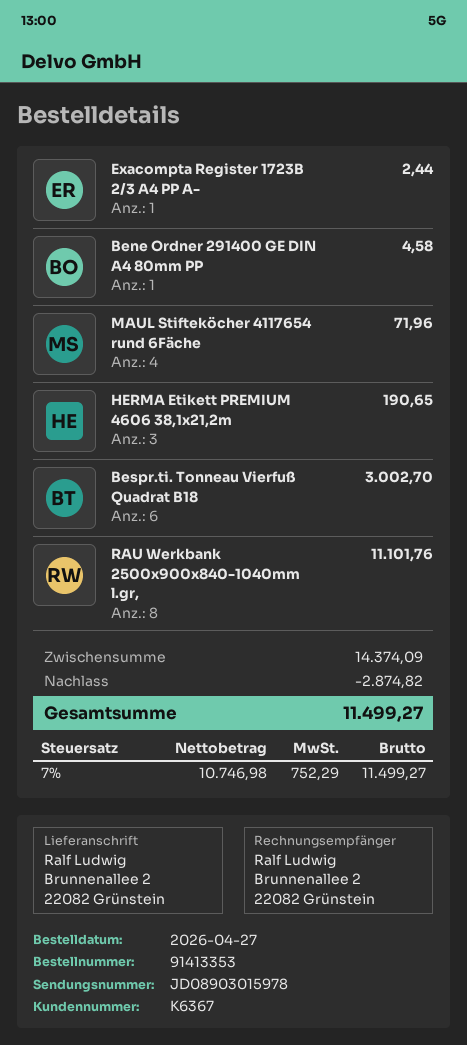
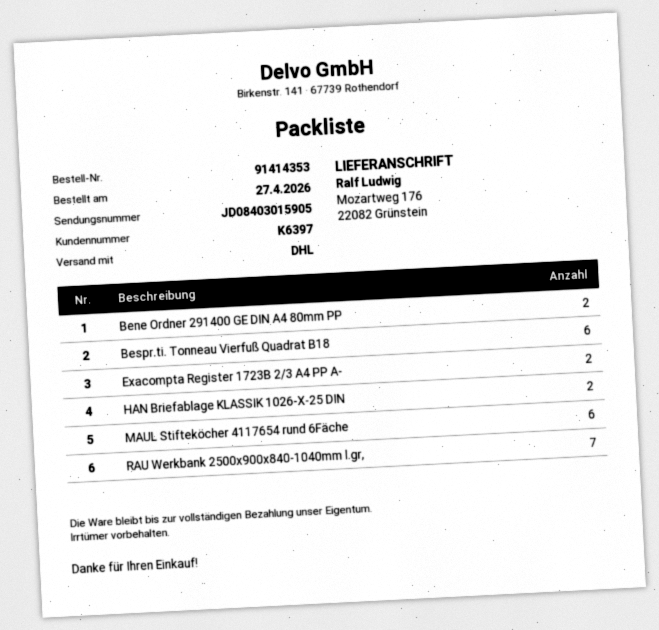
order number: 91413353 -> 91414353
customer number: K6367 -> K6397
tracking number: JD08903015978 -> JD08403015905
ship to: Brunnenallee 2, 22082 Grünstein -> Mozartweg 176, 22082 Grünstein
Exacompta Register 1723B 2/3 A4 PP A-: 1 -> 2
Bene Ordner 291400 GE DIN A4 80mm PP: 1 -> 2
MAUL Stifteköcher 4117654 rund 6Fäche: 4 -> 6
HERMA Etikett PREMIUM 4606 38,1x21,2m: 3 -> none
RAU Werkbank 2500x900x840-1040mm l.gr,: 8 -> 7
HAN Briefablage KLASSIK 1026-X-25 DIN: none -> 2

